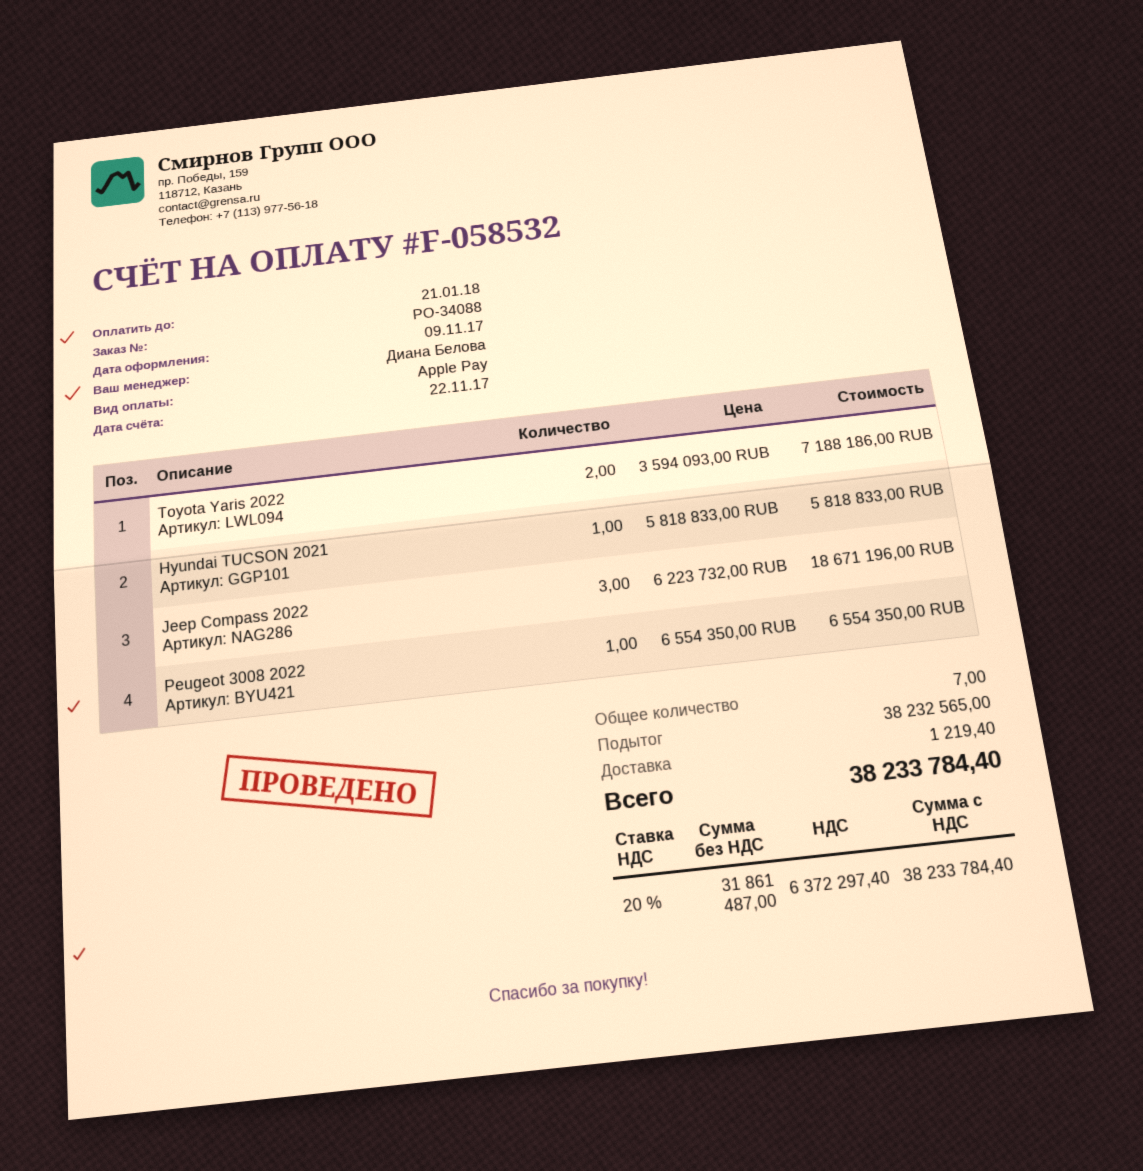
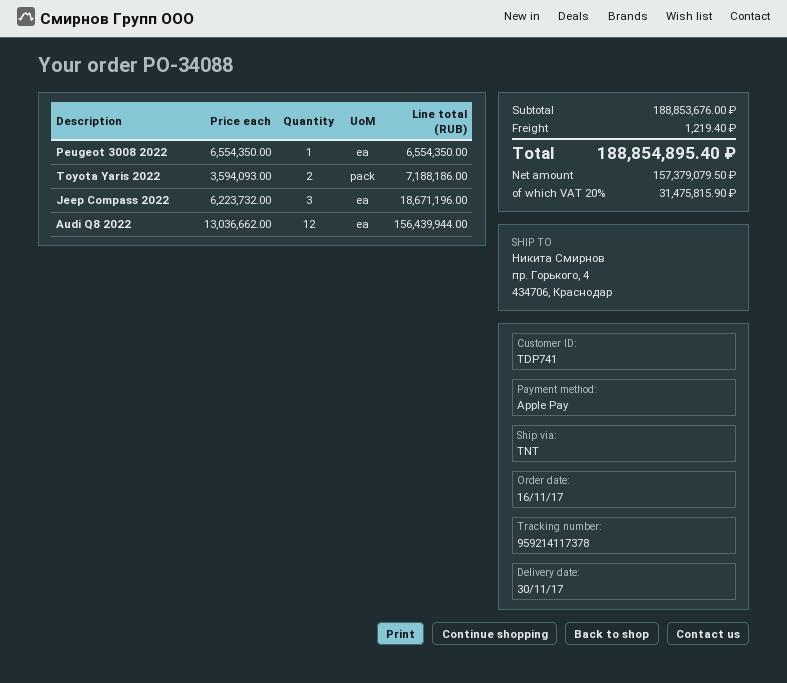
order date: 2017-11-09 -> 2017-11-16
Hyundai TUCSON 2021: 1 x 5818833.00 = 5818833.00 -> none
Audi Q8 2022: none -> 12 x 13036662.00 = 156439944.00
subtotal: 38232565.00 -> 188853676.00
net: 31861487.00 -> 157379079.50
tax: 20% = 6372297.40 -> 20% = 31475815.90
total: 38233784.40 -> 188854895.40

